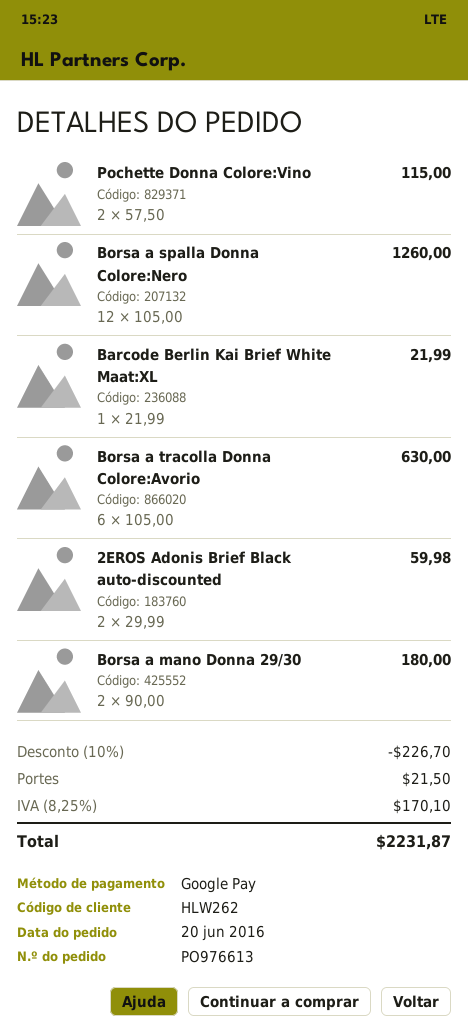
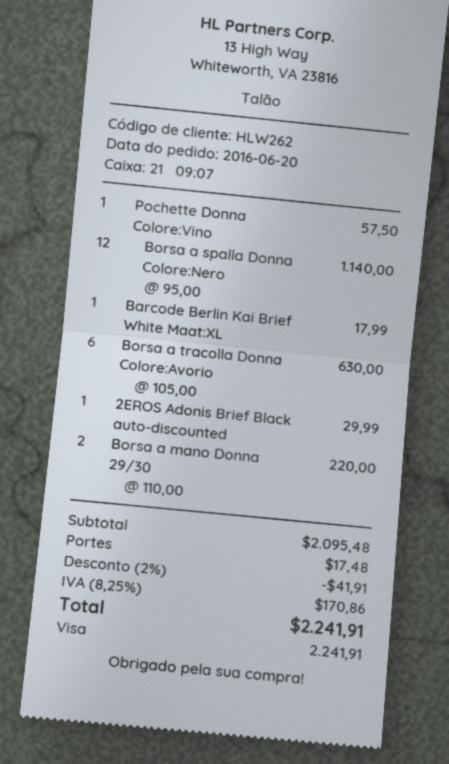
payment method: Google Pay -> Visa
Pochette Donna Colore:Vino: 2 x 57.50 = 115.00 -> 1 x 57.50 = 57.50
Borsa a spalla Donna Colore:Nero: 12 x 105.00 = 1260.00 -> 12 x 95.00 = 1140.00
Barcode Berlin Kai Brief White Maat:XL: 1 x 21.99 = 21.99 -> 1 x 17.99 = 17.99
2EROS Adonis Brief Black auto-discounted: 2 x 29.99 = 59.98 -> 1 x 29.99 = 29.99
Borsa a mano Donna 29/30: 2 x 90.00 = 180.00 -> 2 x 110.00 = 220.00
discount: 10% = 226.70 -> 2% = 41.91
shipping: 21.50 -> 17.48
tax: 8.25% = 170.10 -> 8.25% = 170.86
total: 2231.87 -> 2241.91

